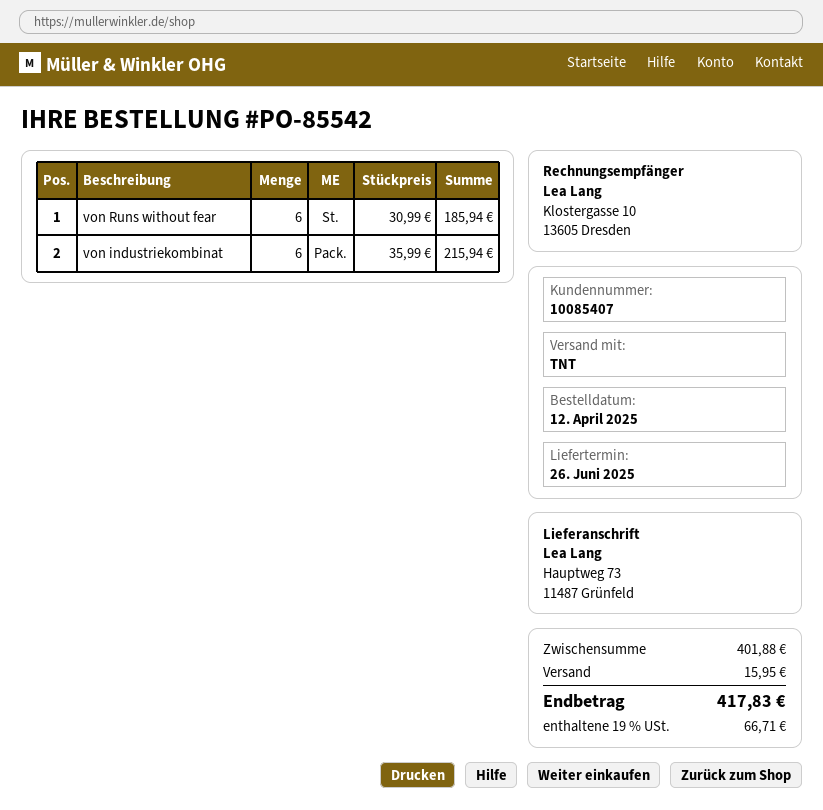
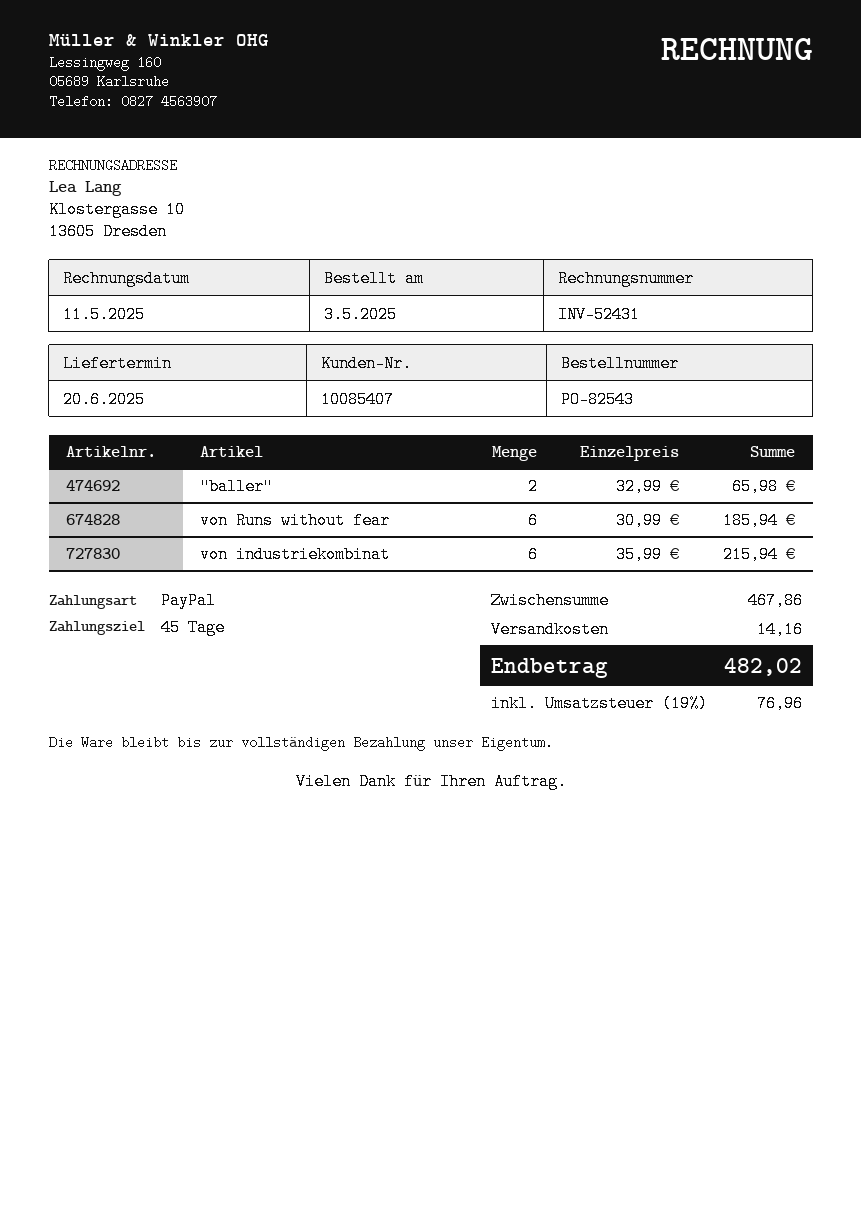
order number: PO-85542 -> PO-82543
order date: 2025-04-12 -> 2025-05-03
delivery date: 2025-06-26 -> 2025-06-20
"baller": none -> 2 x 32.99 = 65.98
subtotal: 401.88 -> 467.86
shipping: 15.95 -> 14.16
tax: 19% = 66.71 -> 19% = 76.96
total: 417.83 -> 482.02

